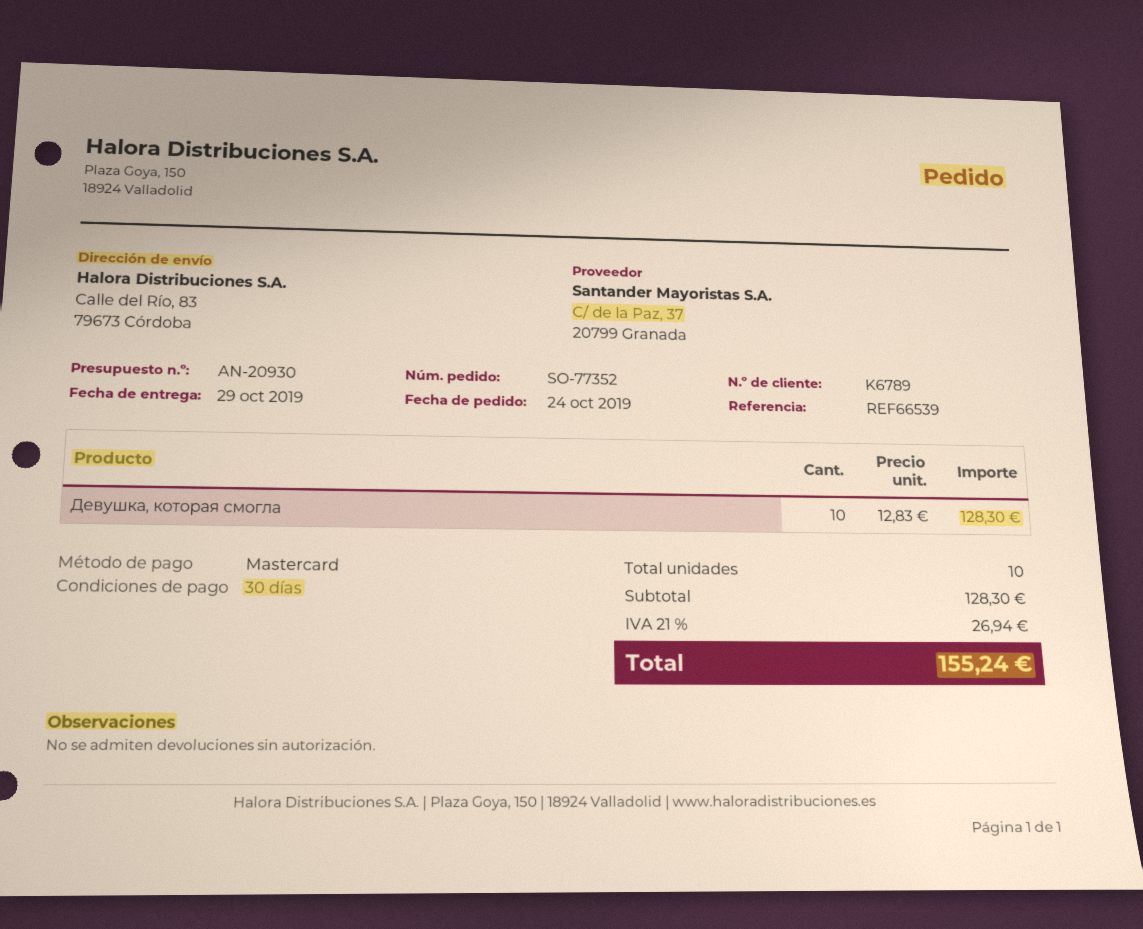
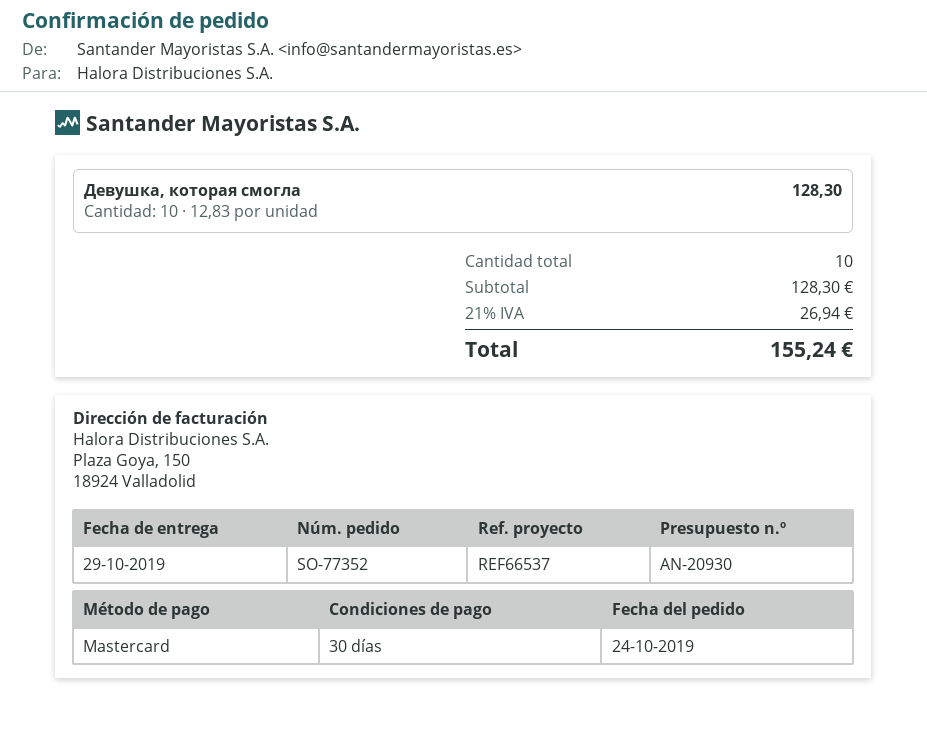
reference: REF66539 -> REF66537

